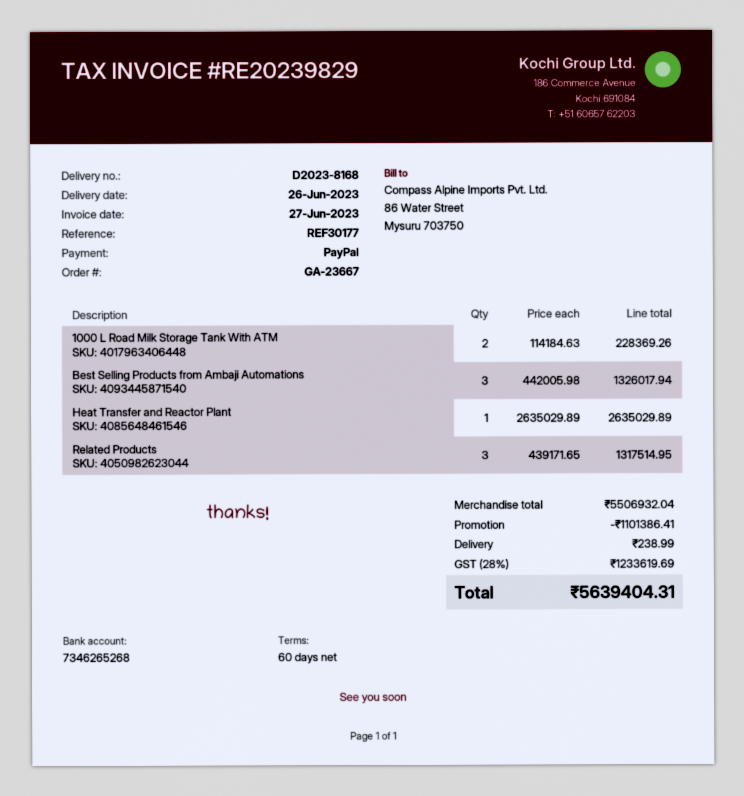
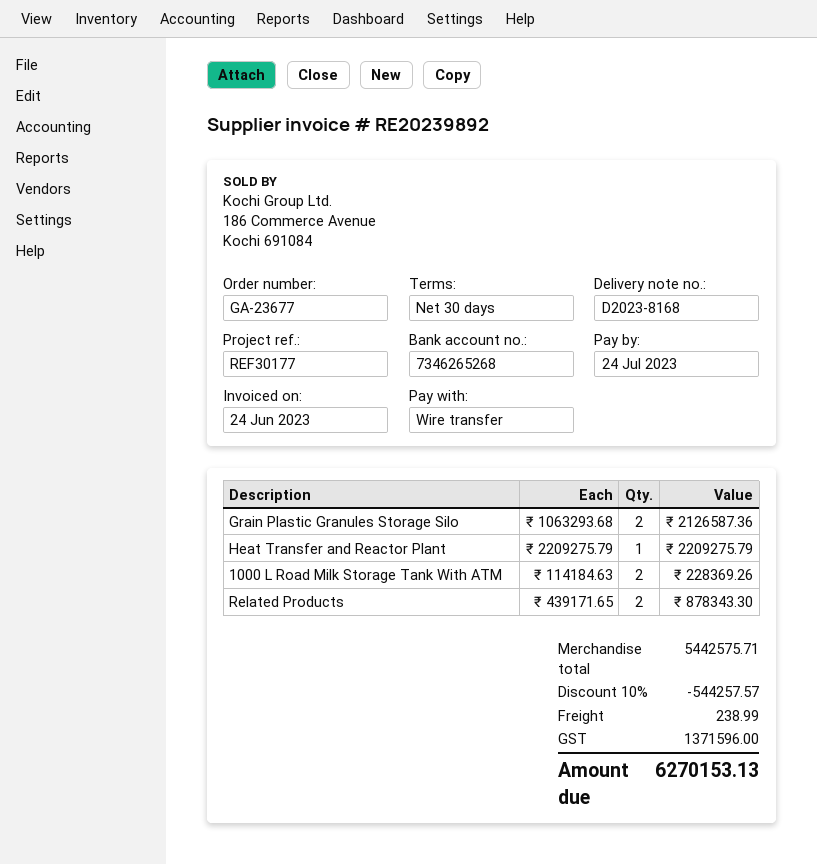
order number: GA-23667 -> GA-23677
invoice number: RE20239829 -> RE20239892
invoice date: 2023-06-27 -> 2023-06-24
payment terms: 60 days -> 30 days
payment method: PayPal -> bank transfer
Best Selling Products from Ambaji Automations: 3 x 442005.98 = 1326017.94 -> none
Heat Transfer and Reactor Plant: 1 x 2635029.89 = 2635029.89 -> 1 x 2209275.79 = 2209275.79
Related Products: 3 x 439171.65 = 1317514.95 -> 2 x 439171.65 = 878343.30
Grain Plastic Granules Storage Silo: none -> 2 x 1063293.68 = 2126587.36
subtotal: 5506932.04 -> 5442575.71
discount: 1101386.41 -> 544257.57
tax: 1233619.69 -> 1371596.00
total: 5639404.31 -> 6270153.13

